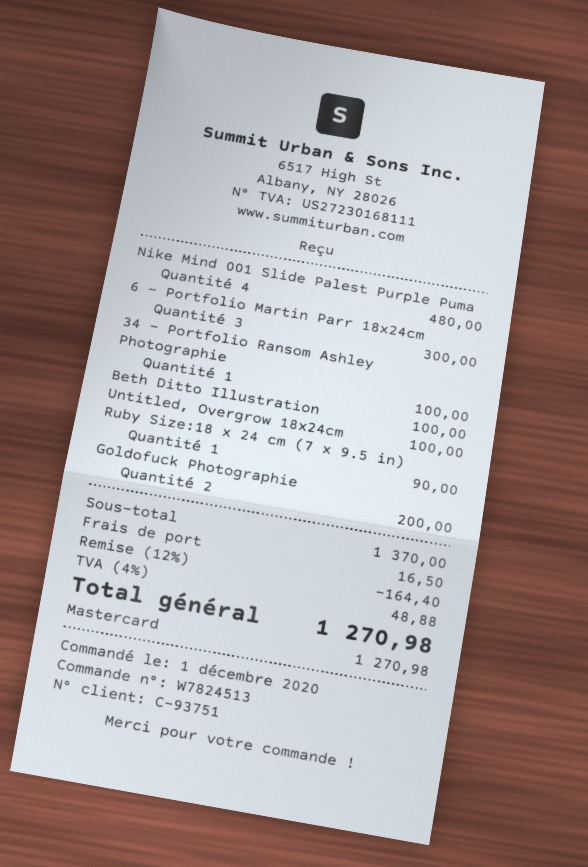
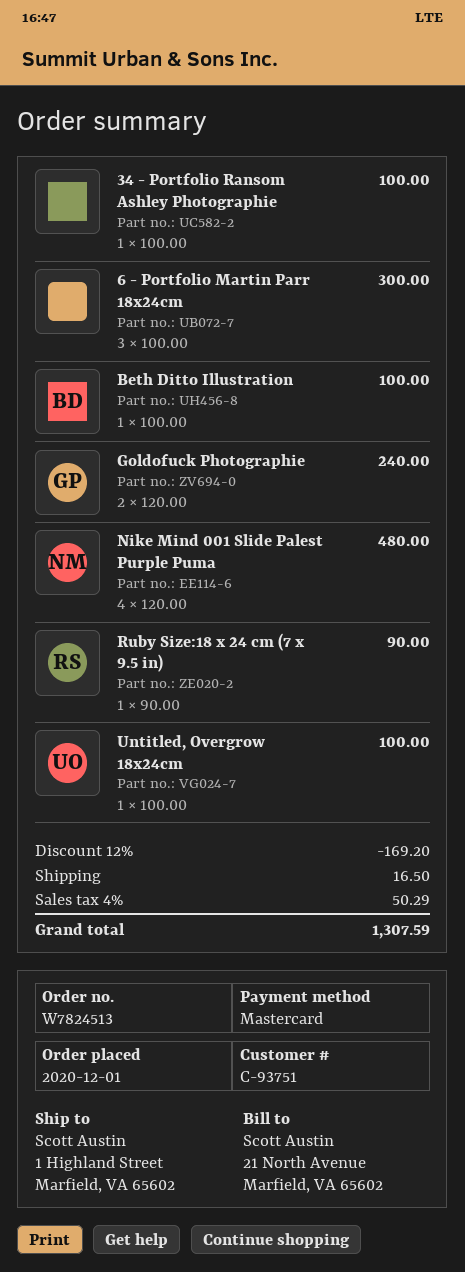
Goldofuck Photographie: 2 for 200.00 -> 2 for 240.00
discount: 12% = 164.40 -> 12% = 169.20
tax: 4% = 48.88 -> 4% = 50.29
total: 1270.98 -> 1307.59

